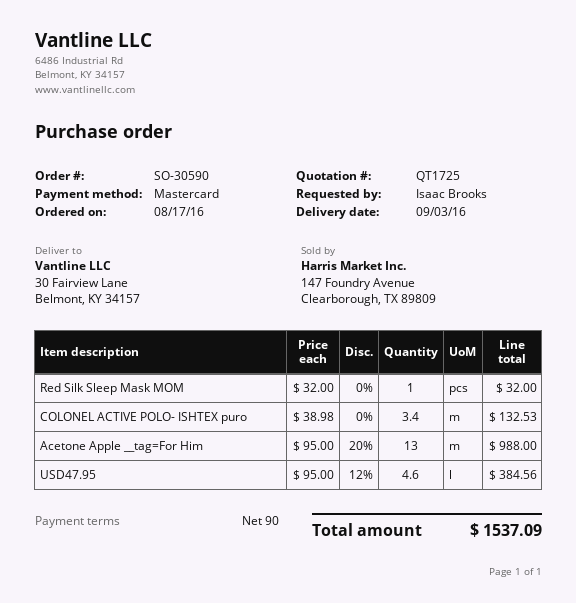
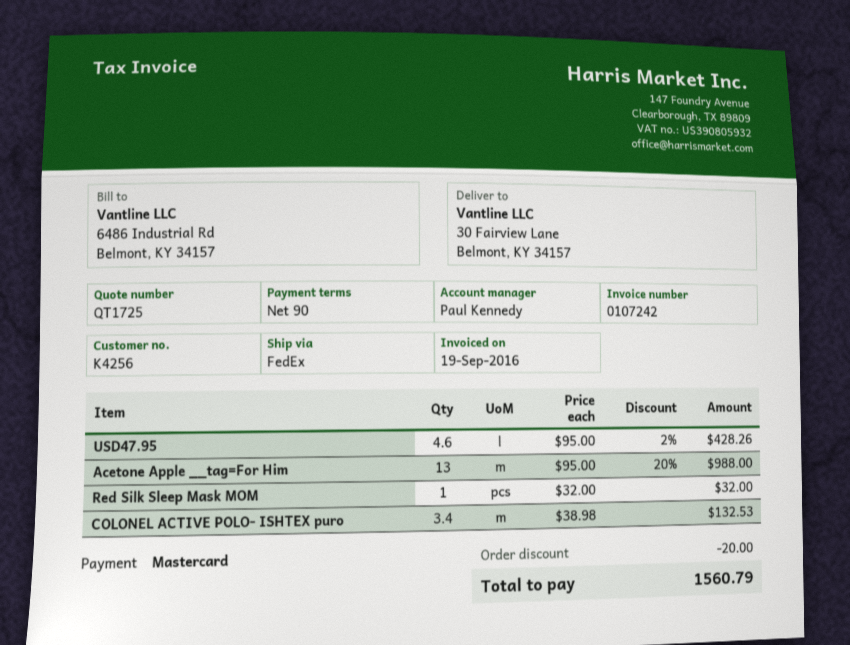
USD47.95: 4.6 x 95.00 - 12% = 384.56 -> 4.6 x 95.00 - 2% = 428.26
discount: none -> 20.00
total: 1537.09 -> 1560.79

